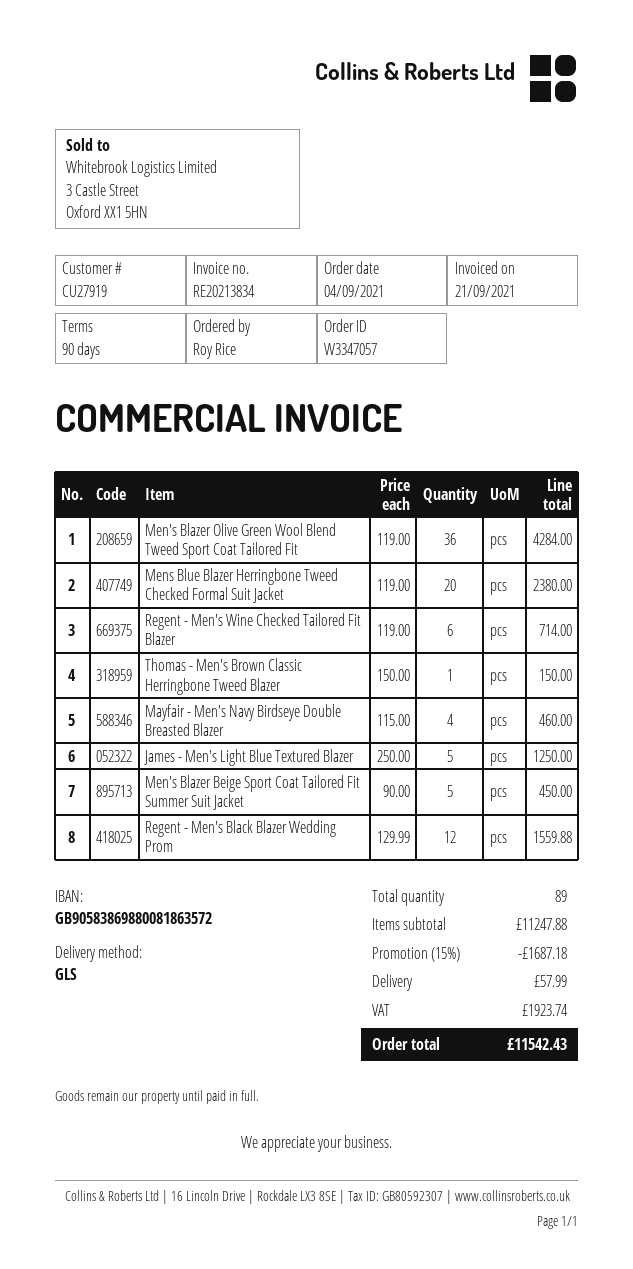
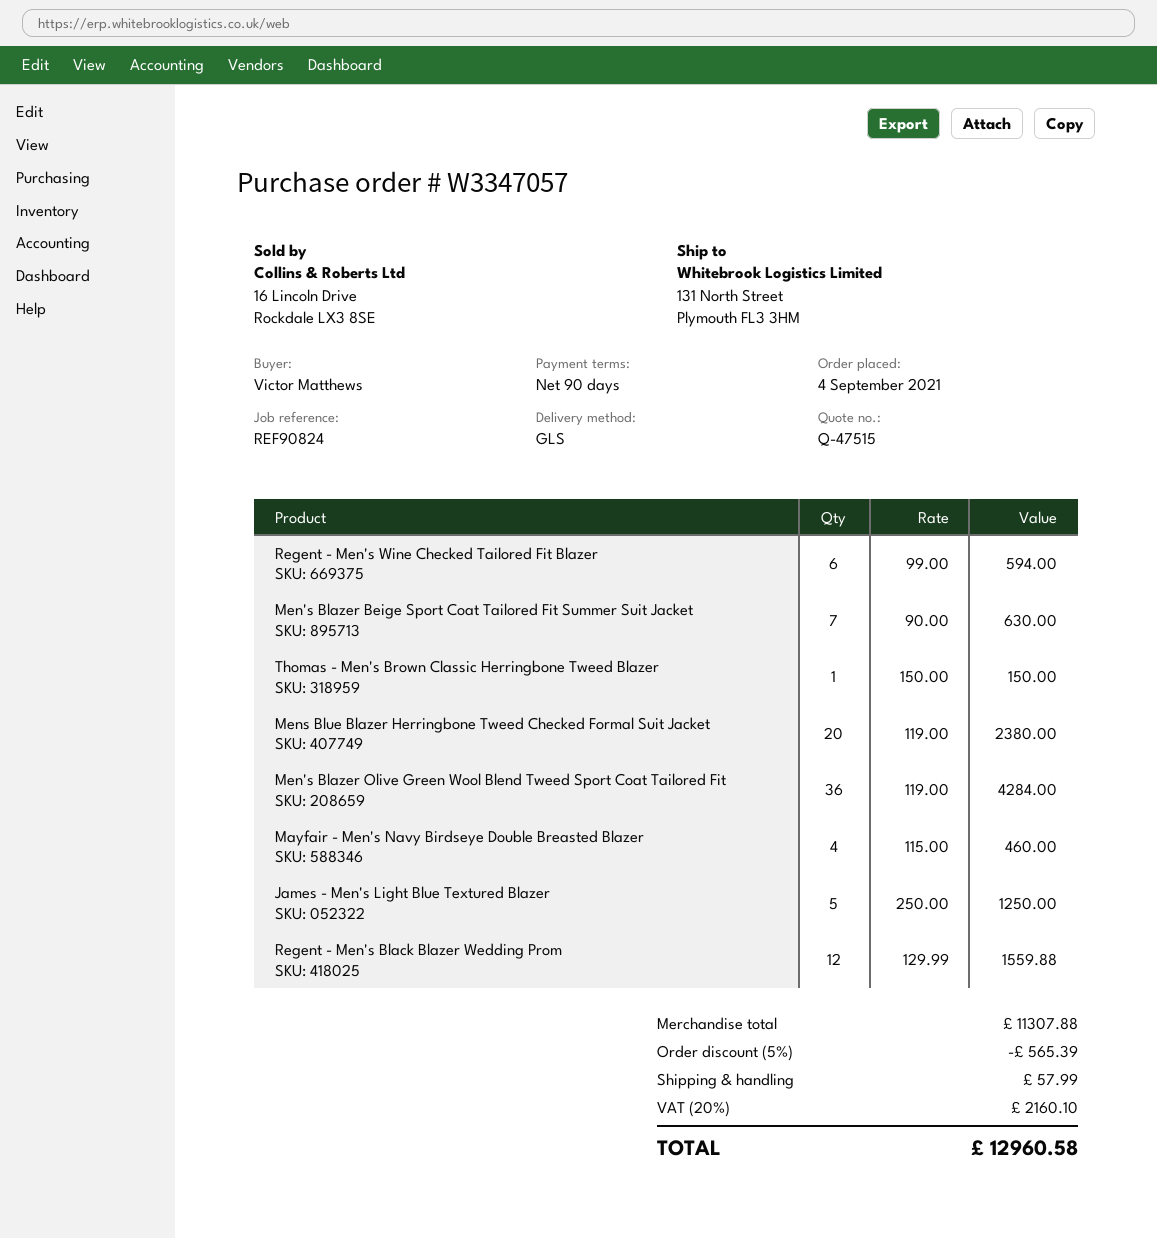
ordered by: Roy Rice -> Victor Matthews
Regent - Men's Wine Checked Tailored Fit Blazer: 6 x 119.00 = 714.00 -> 6 x 99.00 = 594.00
Men's Blazer Beige Sport Coat Tailored Fit Summer Suit Jacket: 5 x 90.00 = 450.00 -> 7 x 90.00 = 630.00
subtotal: 11247.88 -> 11307.88
discount: 15% = 1687.18 -> 5% = 565.39
tax: 1923.74 -> 2160.10
total: 11542.43 -> 12960.58

